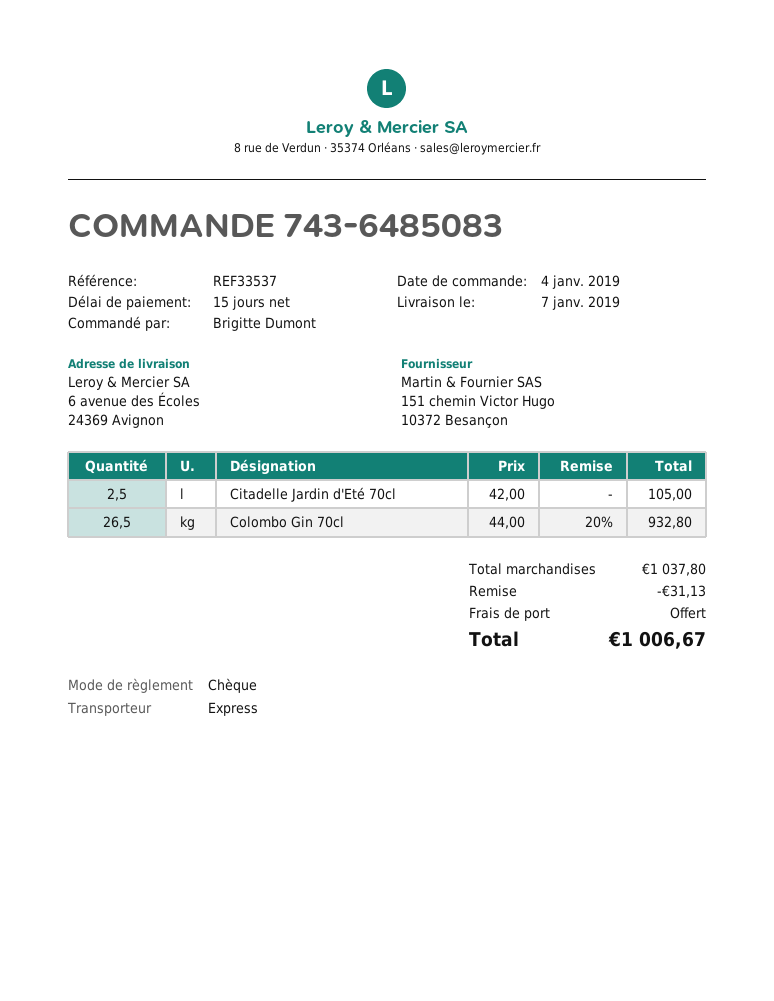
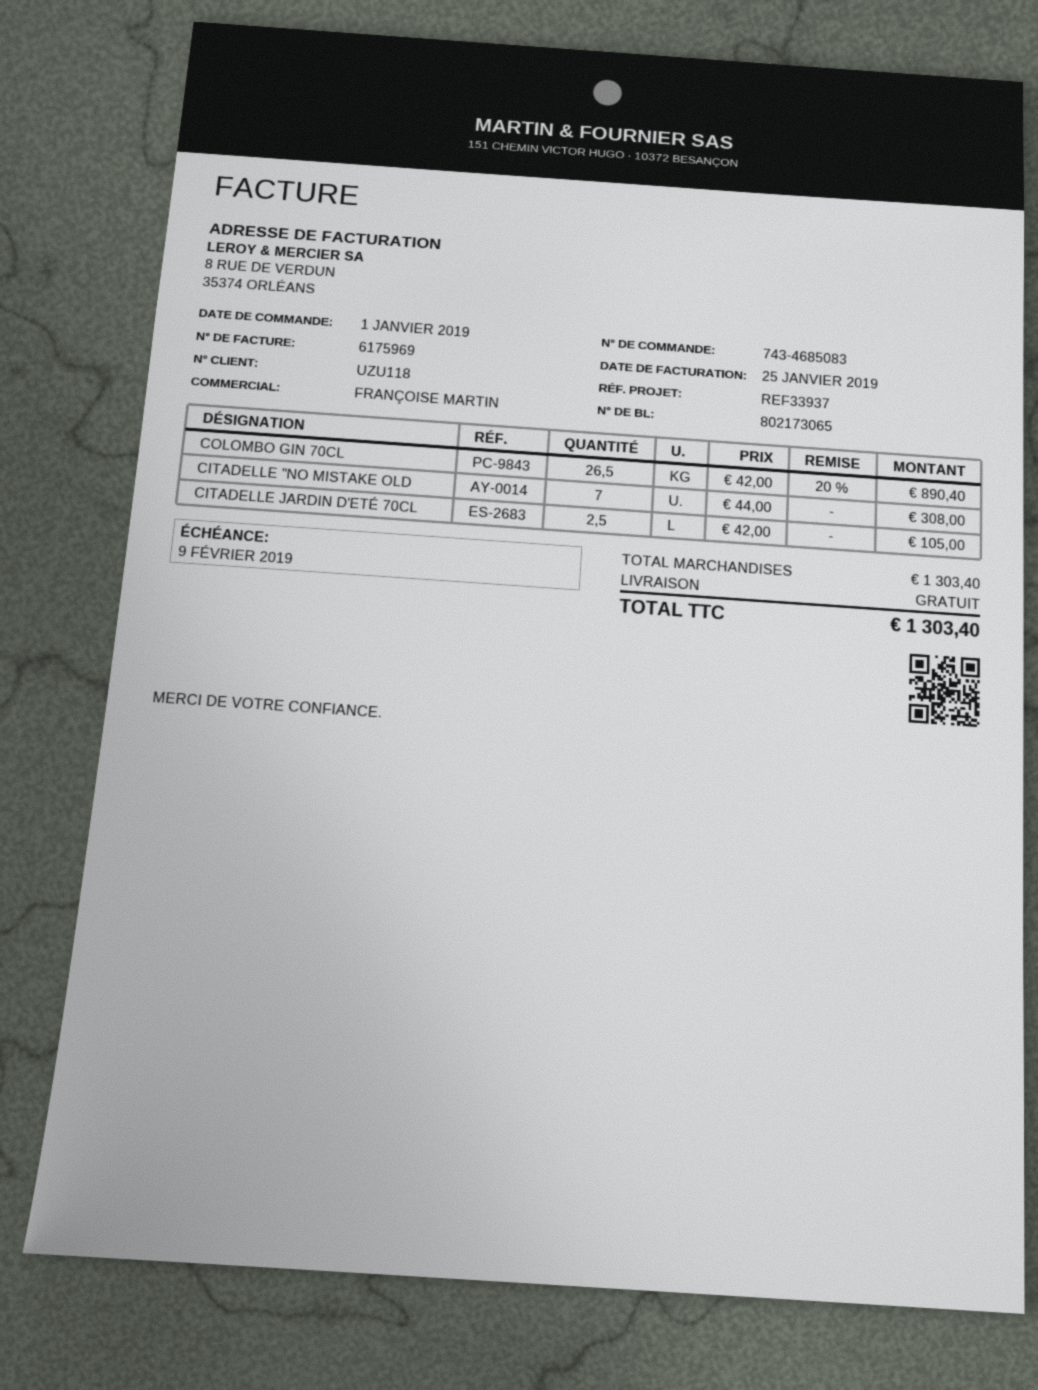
order number: 743-6485083 -> 743-4685083
order date: 2019-01-04 -> 2019-01-01
reference: REF33537 -> REF33937
Colombo Gin 70cl: 26.5 x 44.00 - 20% = 932.80 -> 26.5 x 42.00 - 20% = 890.40
CITADELLE "NO MISTAKE OLD: none -> 7 x 44.00 = 308.00
subtotal: 1037.80 -> 1303.40
discount: 31.13 -> none
total: 1006.67 -> 1303.40

